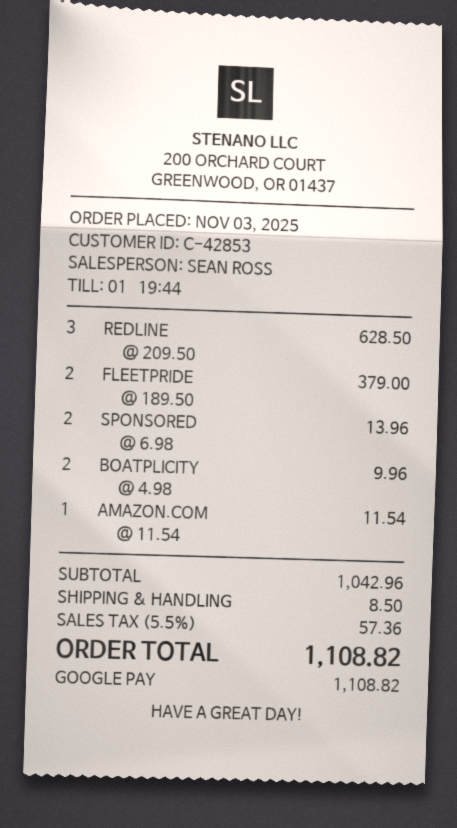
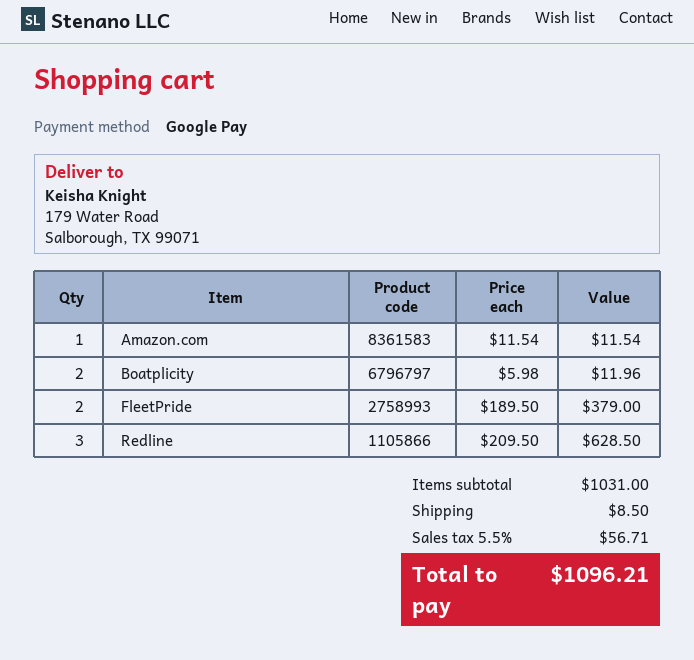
SPONSORED: 2 x 6.98 = 13.96 -> none
BOATPLICITY: 2 x 4.98 = 9.96 -> 2 x 5.98 = 11.96
subtotal: 1042.96 -> 1031.00
tax: 5.5% = 57.36 -> 5.5% = 56.71
total: 1108.82 -> 1096.21

